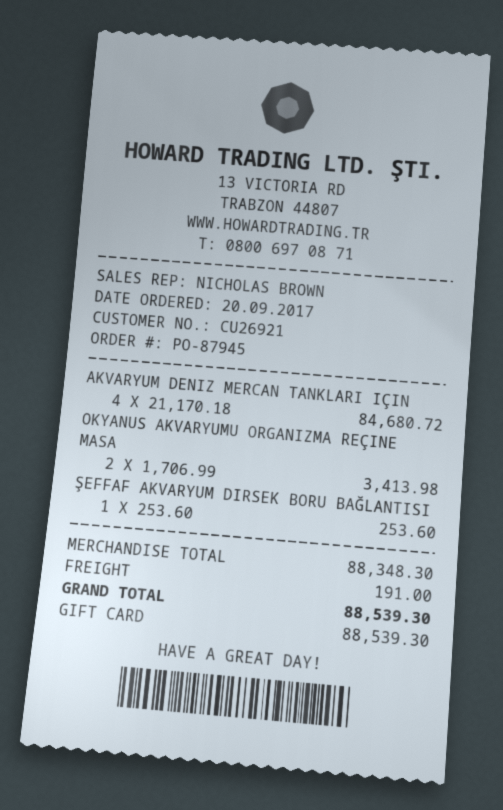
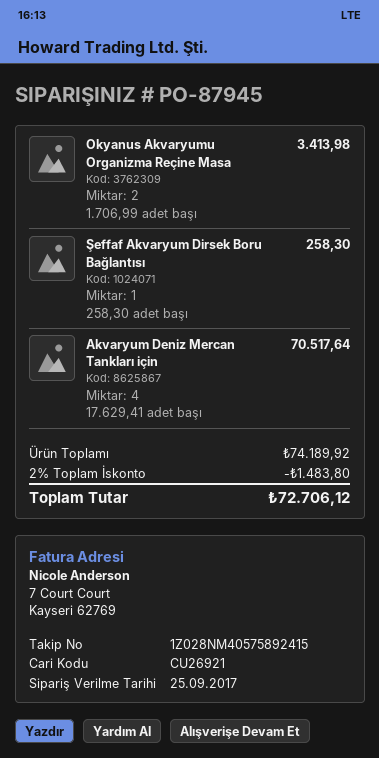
order date: 2017-09-20 -> 2017-09-25
AKVARYUM DENIZ MERCAN TANKLARI IÇIN: 4 x 21170.18 = 84680.72 -> 4 x 17629.41 = 70517.64
ŞEFFAF AKVARYUM DIRSEK BORU BAĞLANTISI: 1 x 253.60 = 253.60 -> 1 x 258.30 = 258.30
subtotal: 88348.30 -> 74189.92
discount: none -> 2% = 1483.80
shipping: 191.00 -> none
total: 88539.30 -> 72706.12

